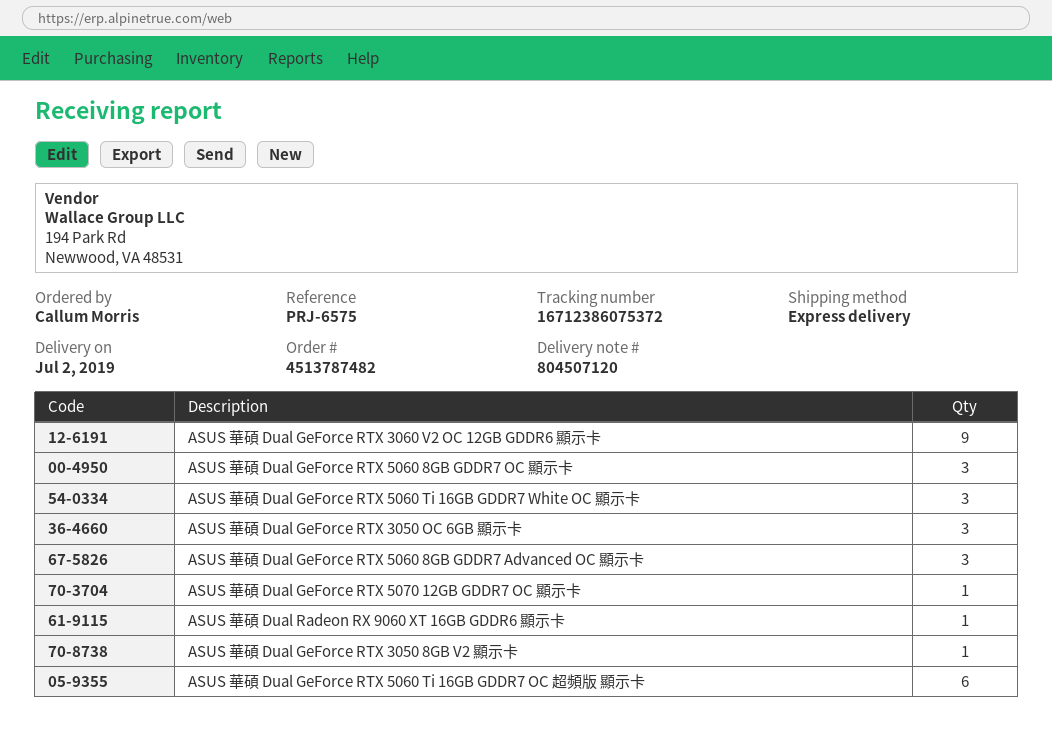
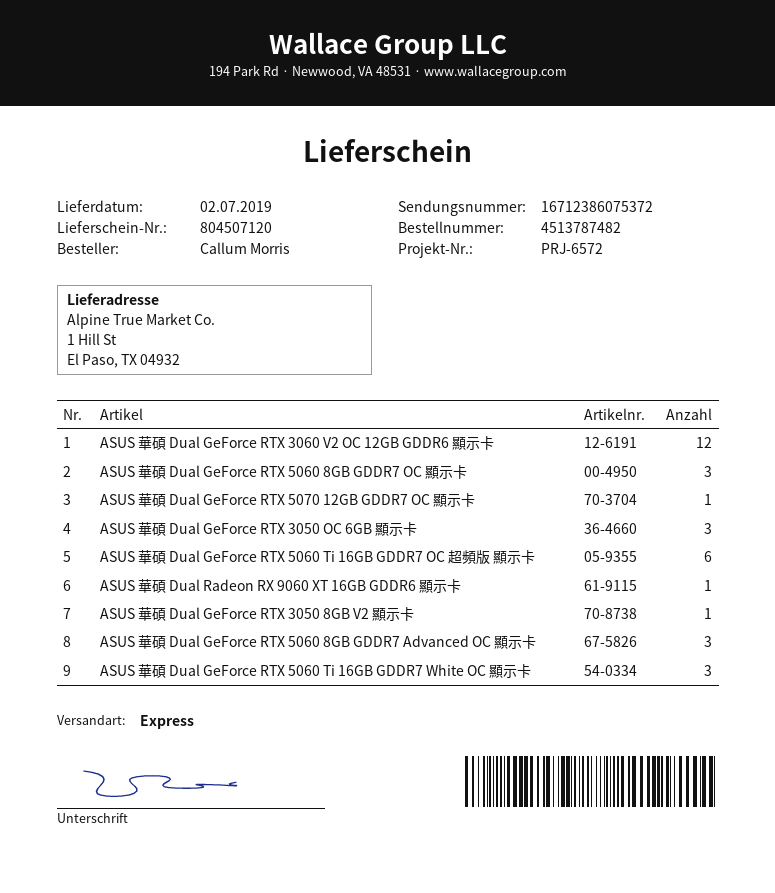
reference: PRJ-6575 -> PRJ-6572
ASUS 華碩 Dual GeForce RTX 3060 V2 OC 12GB GDDR6 顯示卡: 9 -> 12

